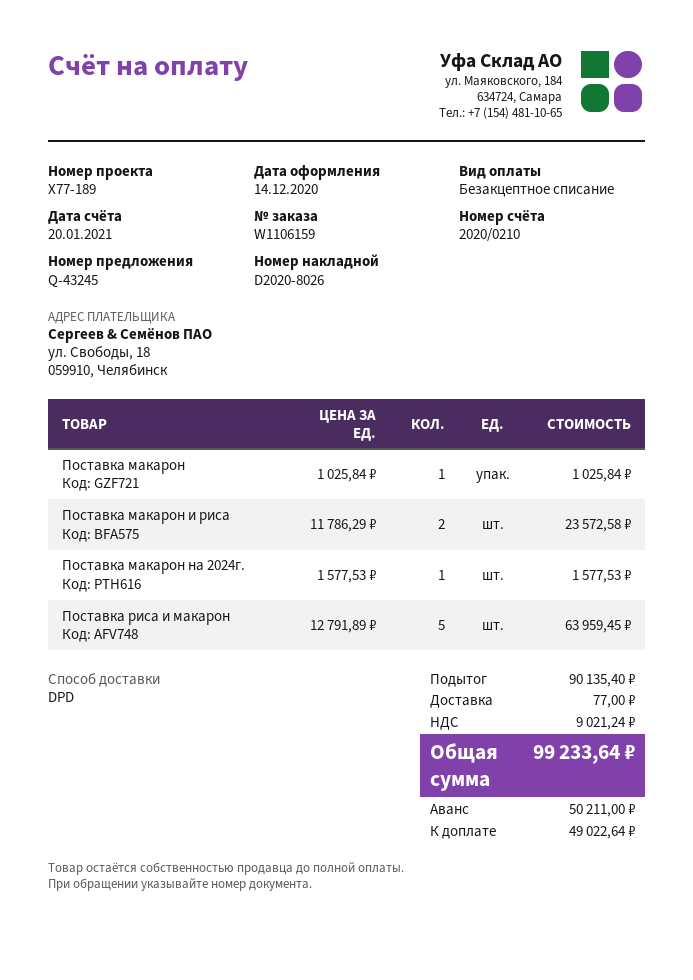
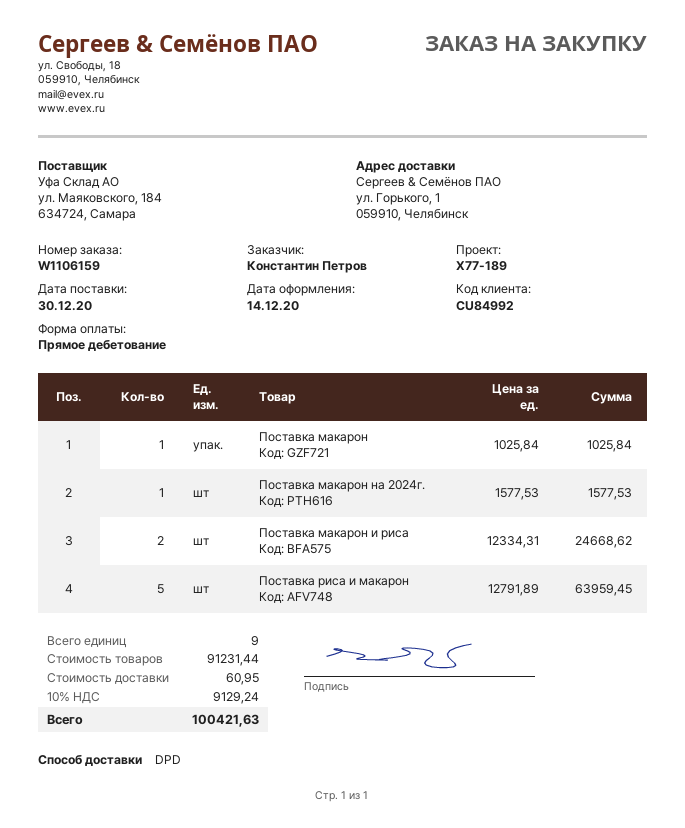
Поставка макарон и риса: 2 x 11786.29 = 23572.58 -> 2 x 12334.31 = 24668.62
subtotal: 90135.40 -> 91231.44
shipping: 77.00 -> 60.95
tax: 9021.24 -> 9129.24
total: 99233.64 -> 100421.63

